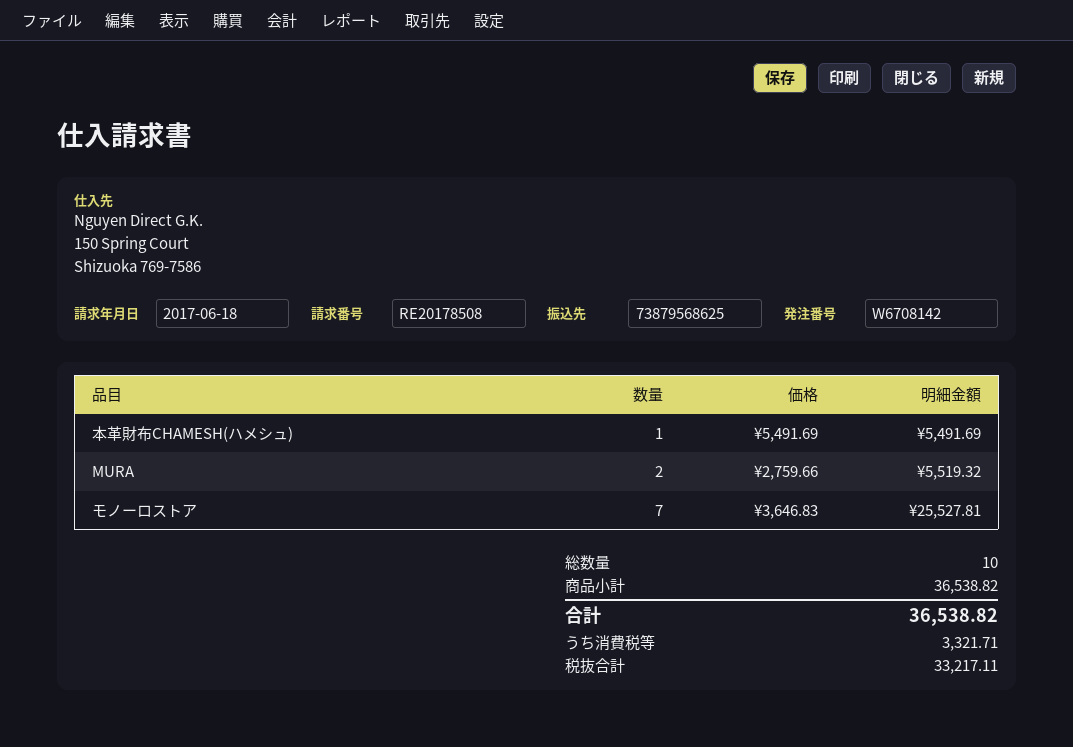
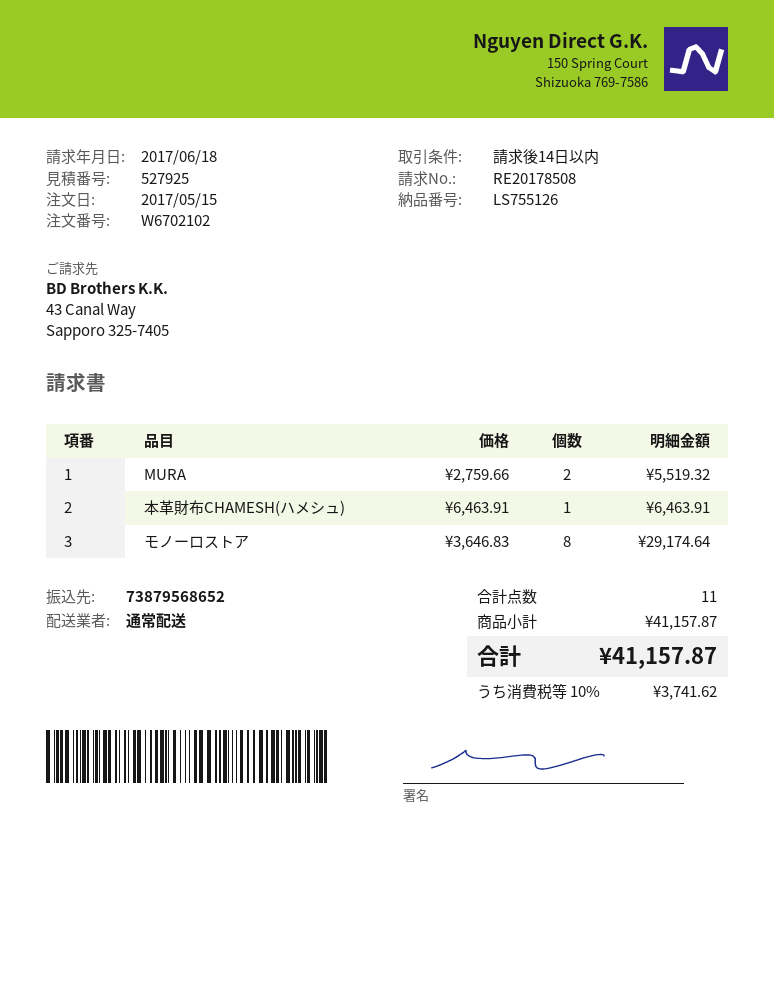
order number: W6708142 -> W6702102
bank account: 73879568625 -> 73879568652
本革財布CHAMESH(ハメシュ): 1 x 5491.69 = 5491.69 -> 1 x 6463.91 = 6463.91
モノーロストア: 7 x 3646.83 = 25527.81 -> 8 x 3646.83 = 29174.64
total quantity: 10 -> 11
subtotal: 36538.82 -> 41157.87
tax: 3321.71 -> 3741.62
total: 36538.82 -> 41157.87

